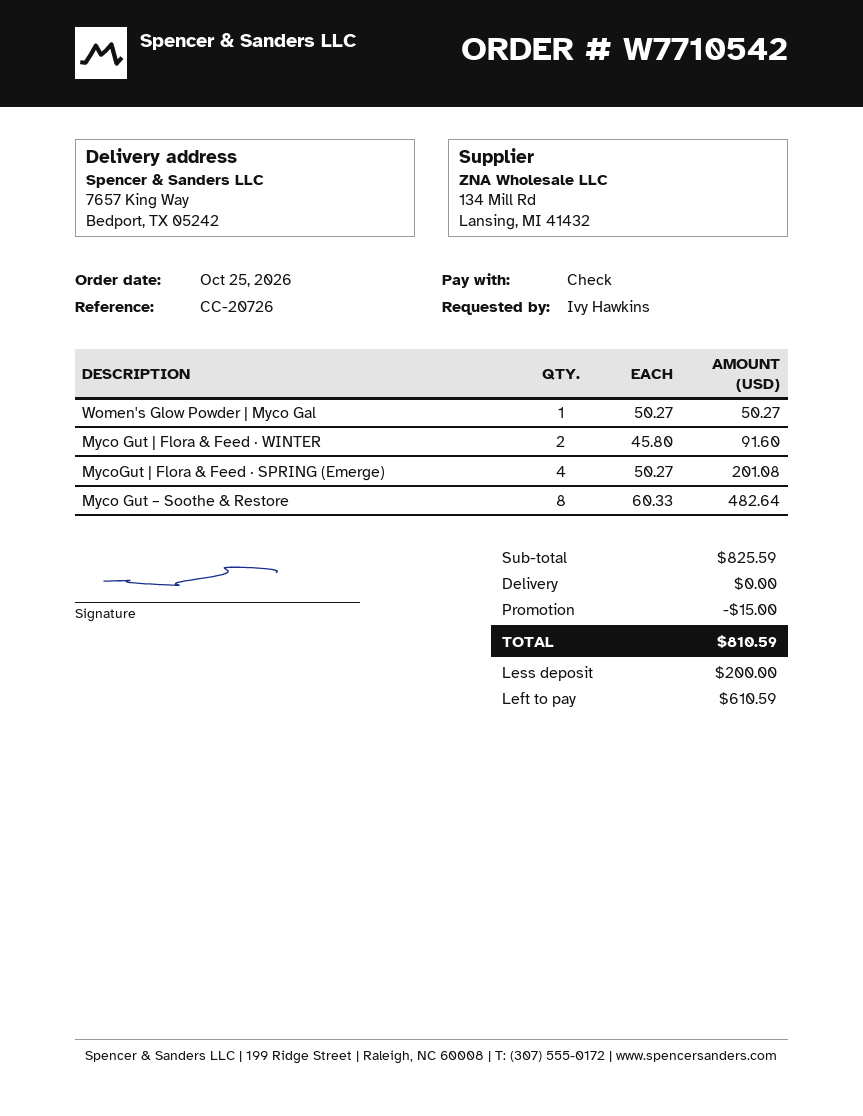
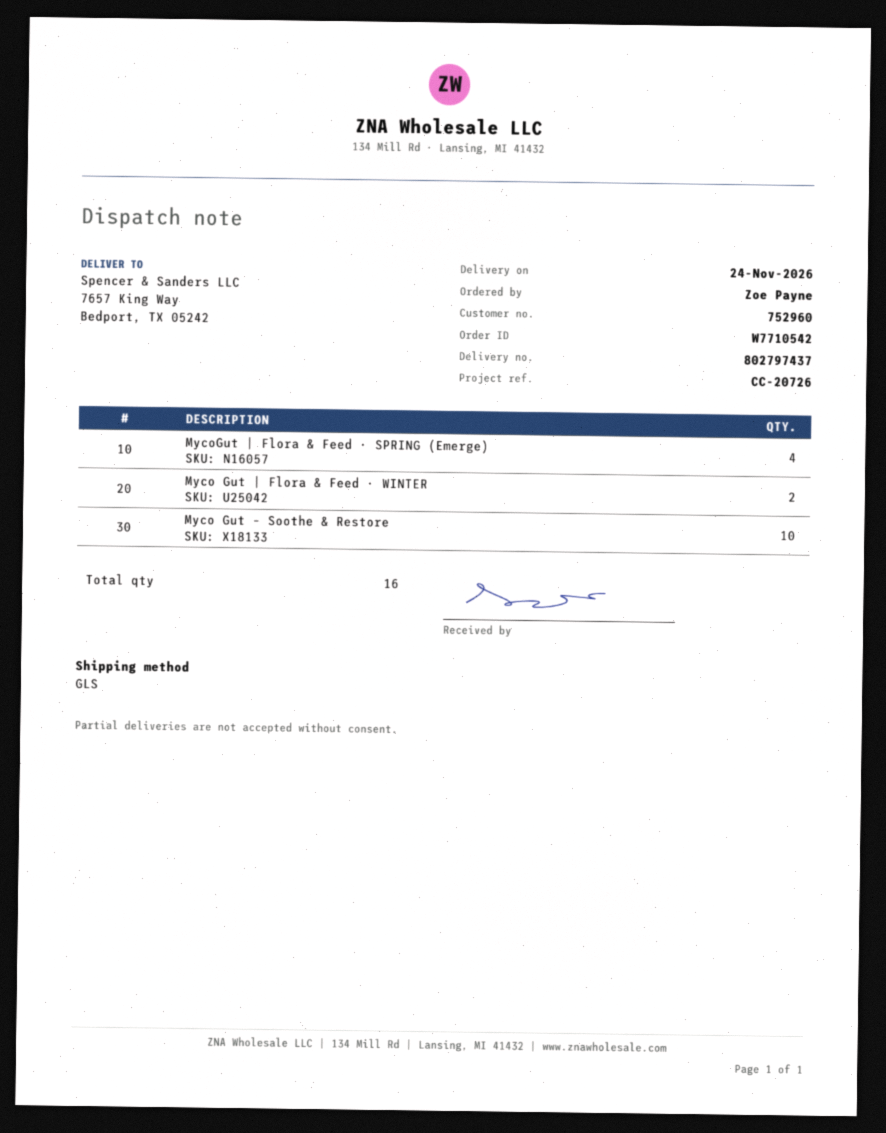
ordered by: Ivy Hawkins -> Zoe Payne
Women's Glow Powder | Myco Gal: 1 -> none
Myco Gut – Soothe & Restore: 8 -> 10

